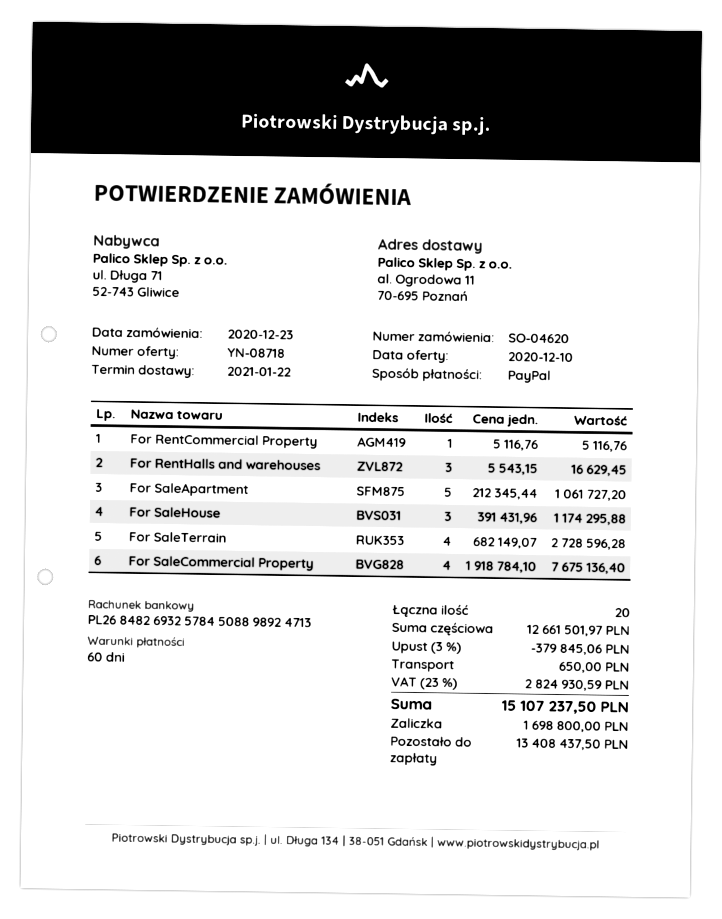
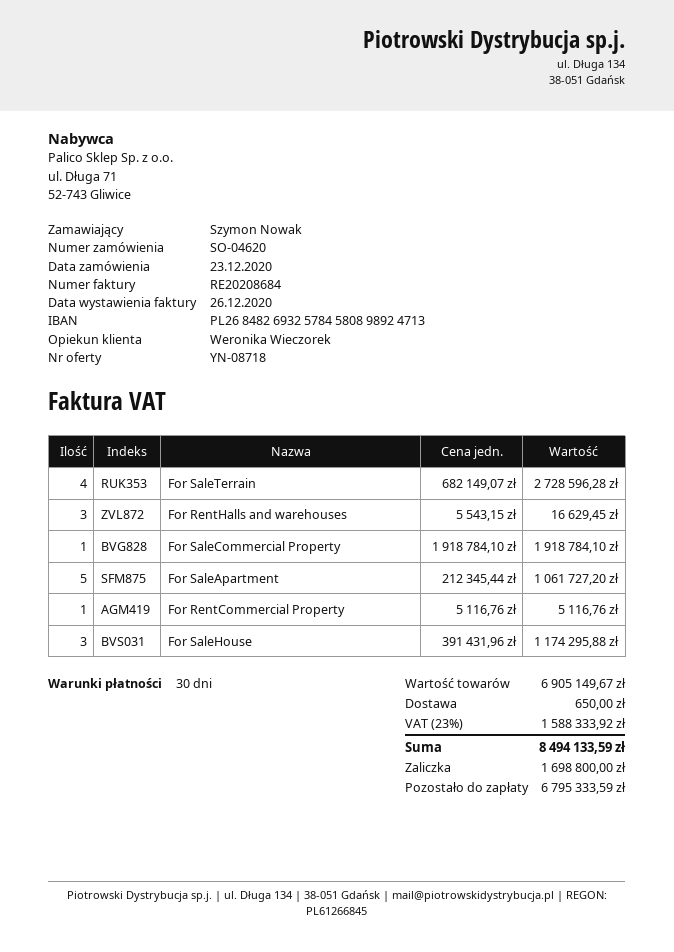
payment terms: 60 days -> 30 days
bank account: PL26848269325784508898924713 -> PL26848269325784580898924713
For SaleCommercial Property: 4 x 1918784.10 = 7675136.40 -> 1 x 1918784.10 = 1918784.10
subtotal: 12661501.97 -> 6905149.67
discount: 3% = 379845.06 -> none
tax: 23% = 2824930.59 -> 23% = 1588333.92
total: 15107237.50 -> 8494133.59
balance: 13408437.50 -> 6795333.59

